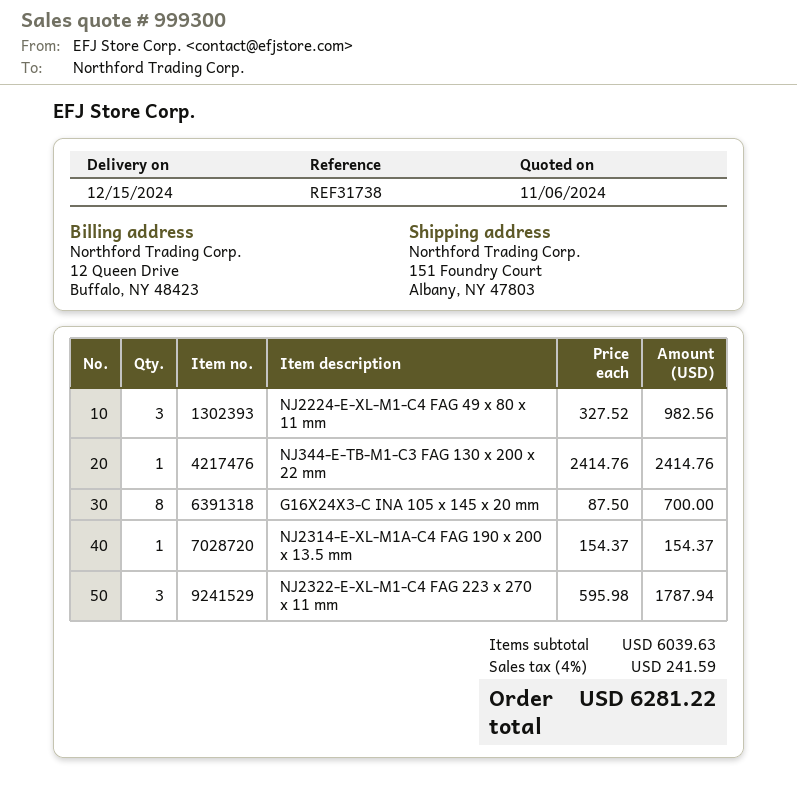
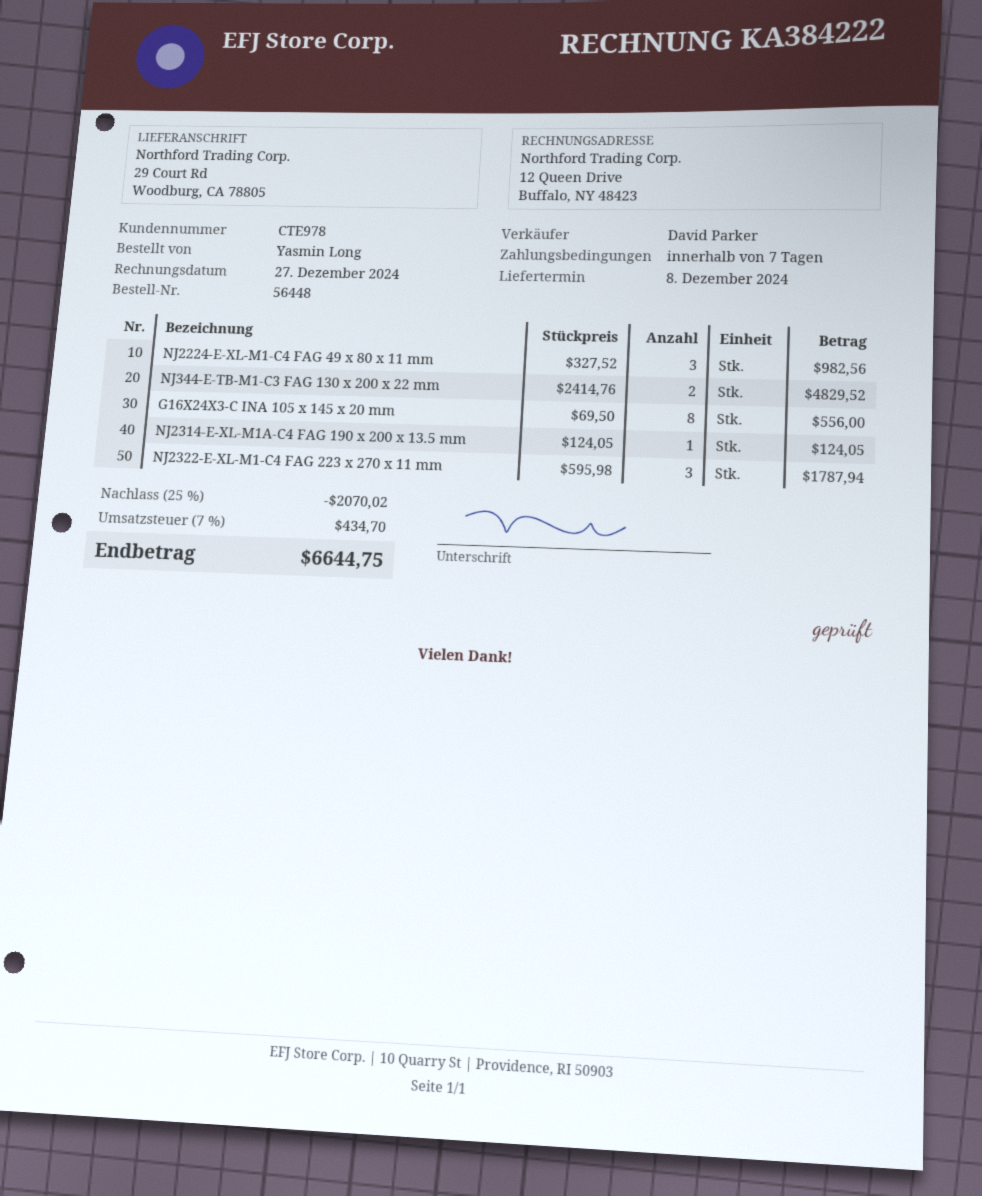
delivery date: 2024-12-15 -> 2024-12-08
ship to: 151 Foundry Court, Albany, NY 47803 -> 29 Court Rd, Woodburg, CA 78805
NJ344-E-TB-M1-C3 FAG 130 x 200 x 22 mm: 1 x 2414.76 = 2414.76 -> 2 x 2414.76 = 4829.52
G16X24X3-C INA 105 x 145 x 20 mm: 8 x 87.50 = 700.00 -> 8 x 69.50 = 556.00
NJ2314-E-XL-M1A-C4 FAG 190 x 200 x 13.5 mm: 1 x 154.37 = 154.37 -> 1 x 124.05 = 124.05
discount: none -> 25% = 2070.02
tax: 4% = 241.59 -> 7% = 434.70
total: 6281.22 -> 6644.75

